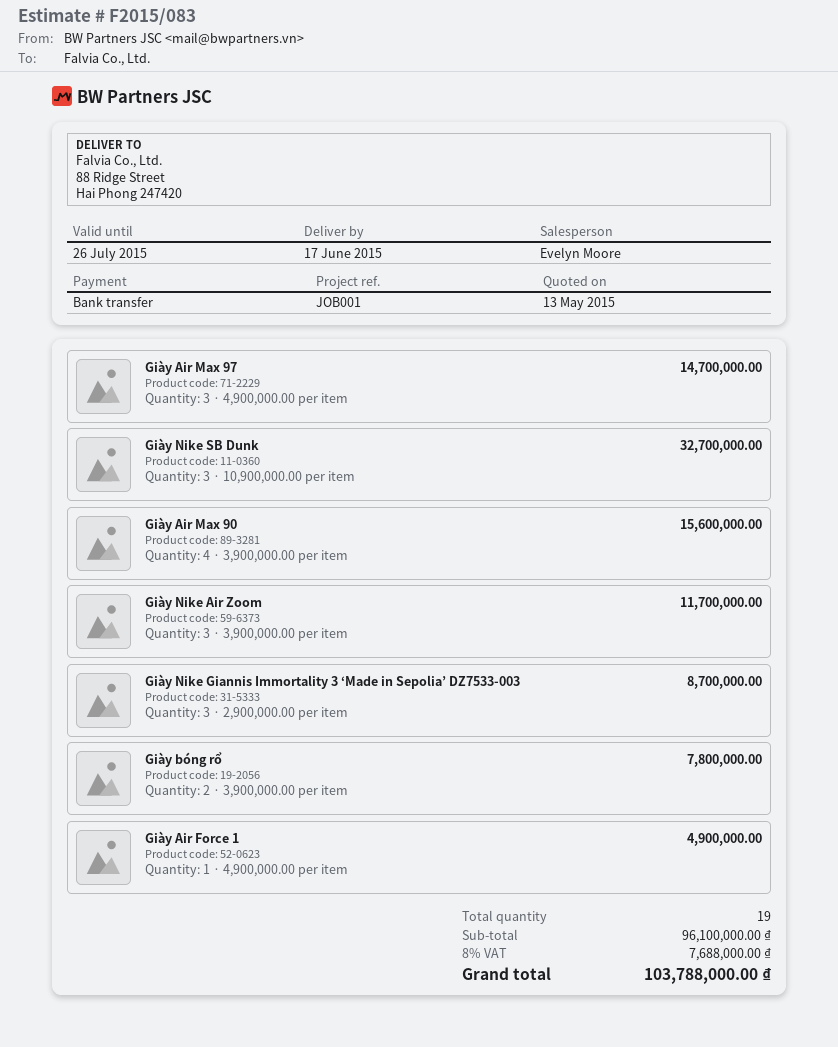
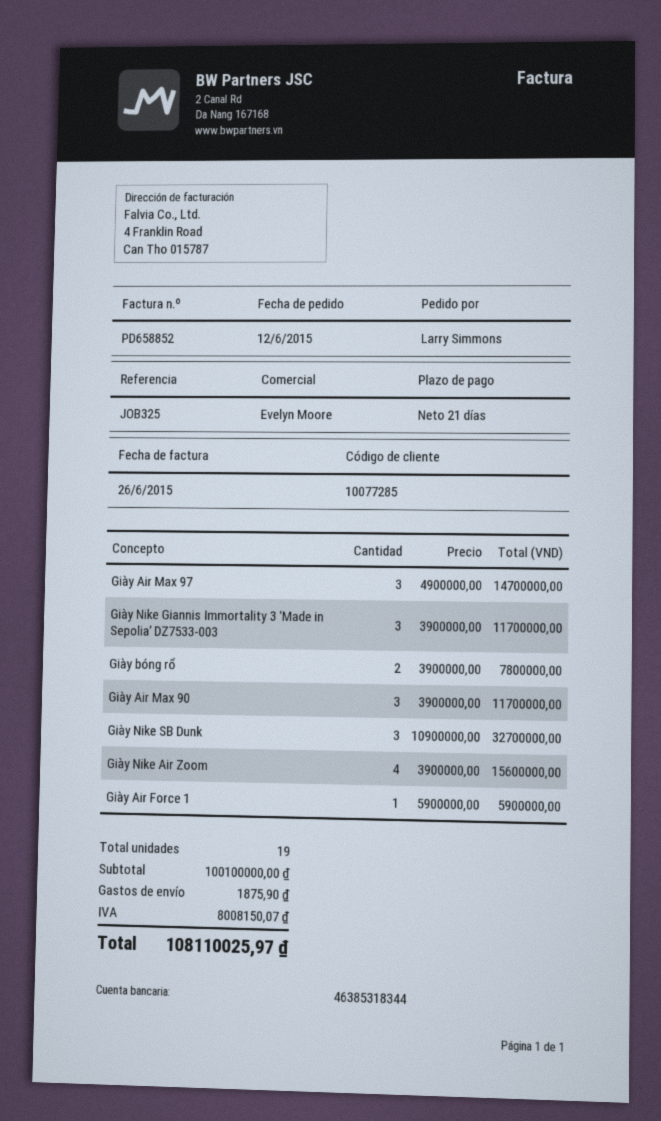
reference: JOB001 -> JOB325
Giày Air Max 90: 4 x 3900000.00 = 15600000.00 -> 3 x 3900000.00 = 11700000.00
Giày Nike Air Zoom: 3 x 3900000.00 = 11700000.00 -> 4 x 3900000.00 = 15600000.00
Giày Nike Giannis Immortality 3 ‘Made in Sepolia’ DZ7533-003: 3 x 2900000.00 = 8700000.00 -> 3 x 3900000.00 = 11700000.00
Giày Air Force 1: 1 x 4900000.00 = 4900000.00 -> 1 x 5900000.00 = 5900000.00
subtotal: 96100000.00 -> 100100000.00
shipping: none -> 1875.90
tax: 7688000.00 -> 8008150.07
total: 103788000.00 -> 108110025.97

